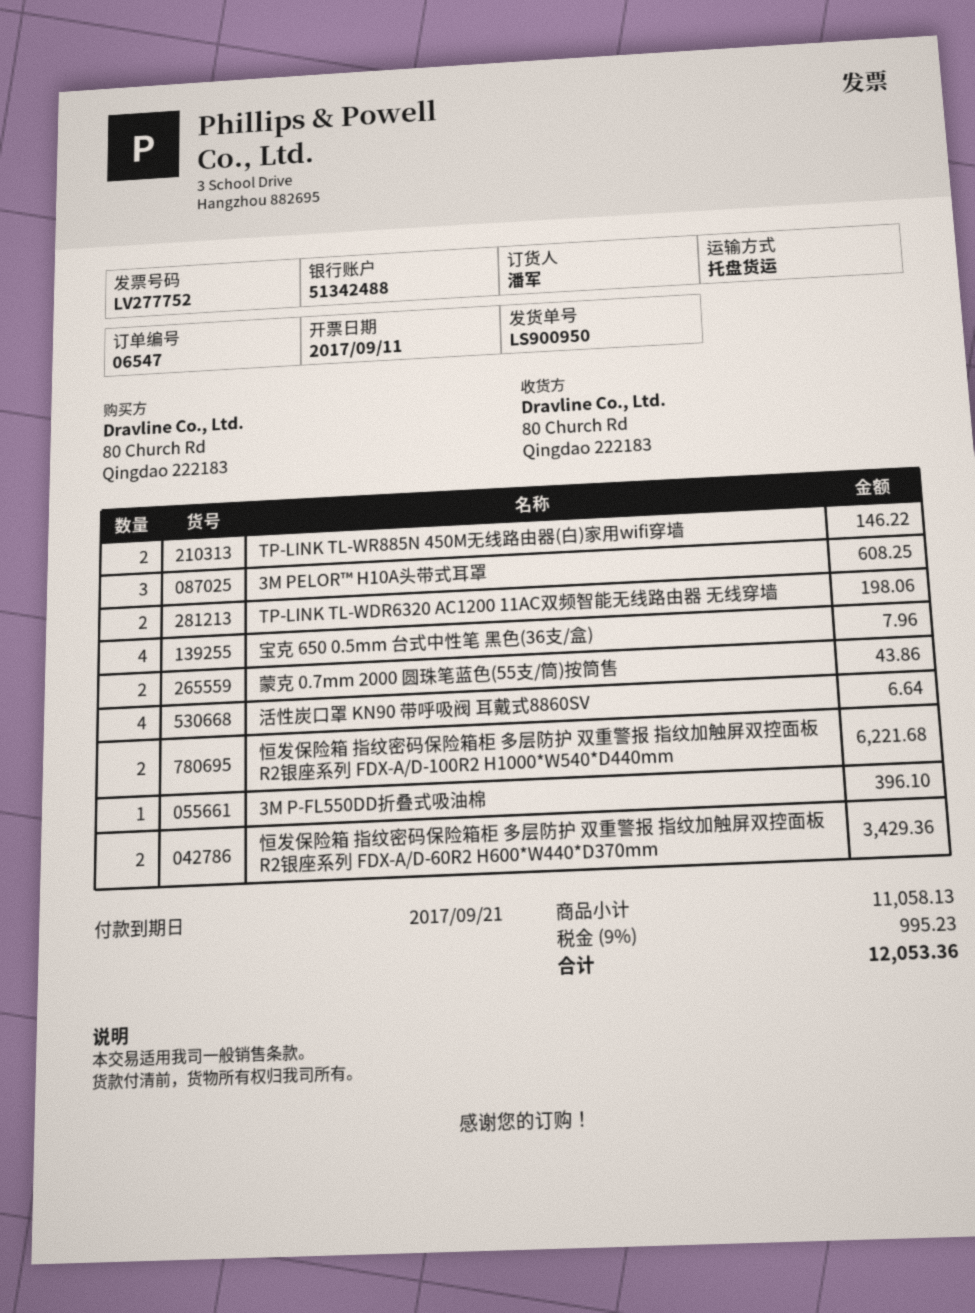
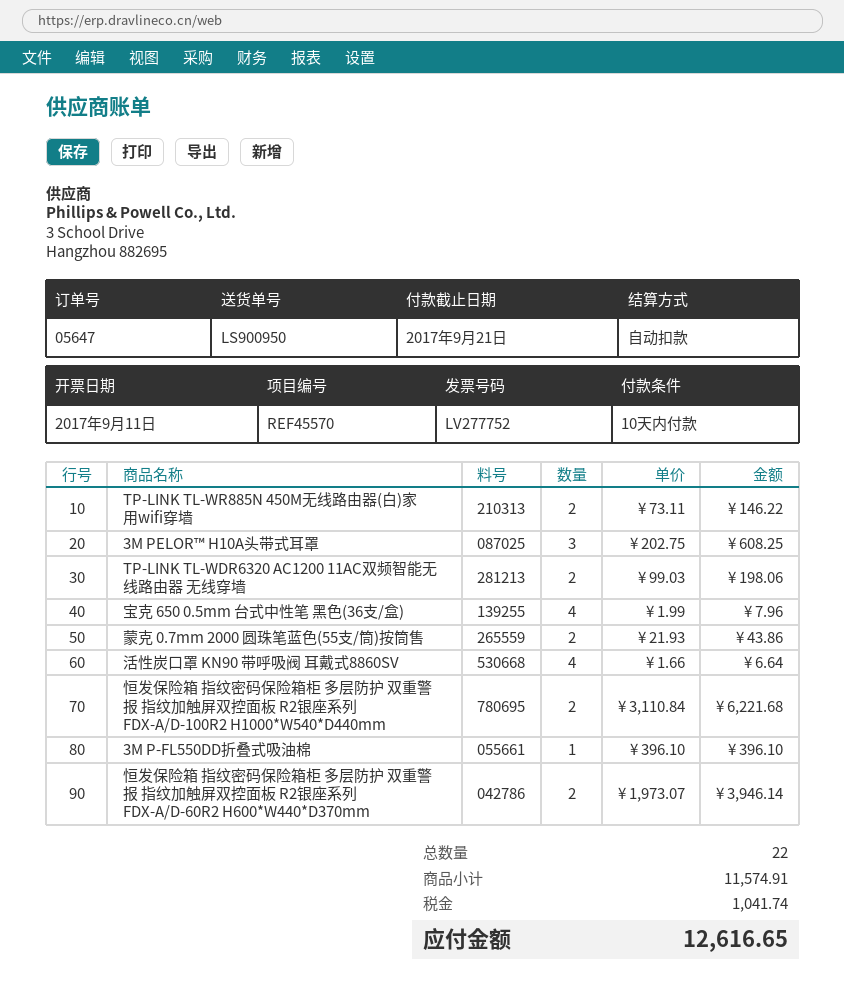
order number: 06547 -> 05647
恒发保险箱 指纹密码保险箱柜 多层防护 双重警报 指纹加触屏双控面板 R2银座系列 FDX-A/D-60R2 H600*W440*D370mm: 2 for 3429.36 -> 2 for 3946.14
subtotal: 11058.13 -> 11574.91
tax: 995.23 -> 1041.74
total: 12053.36 -> 12616.65

